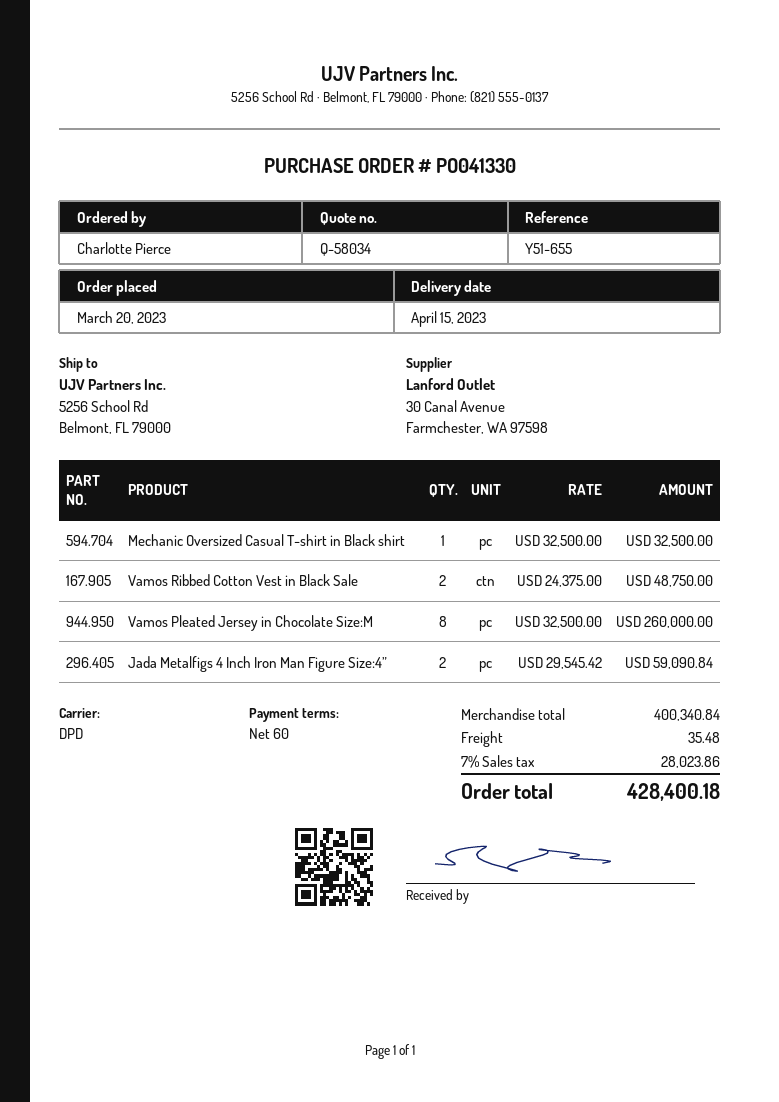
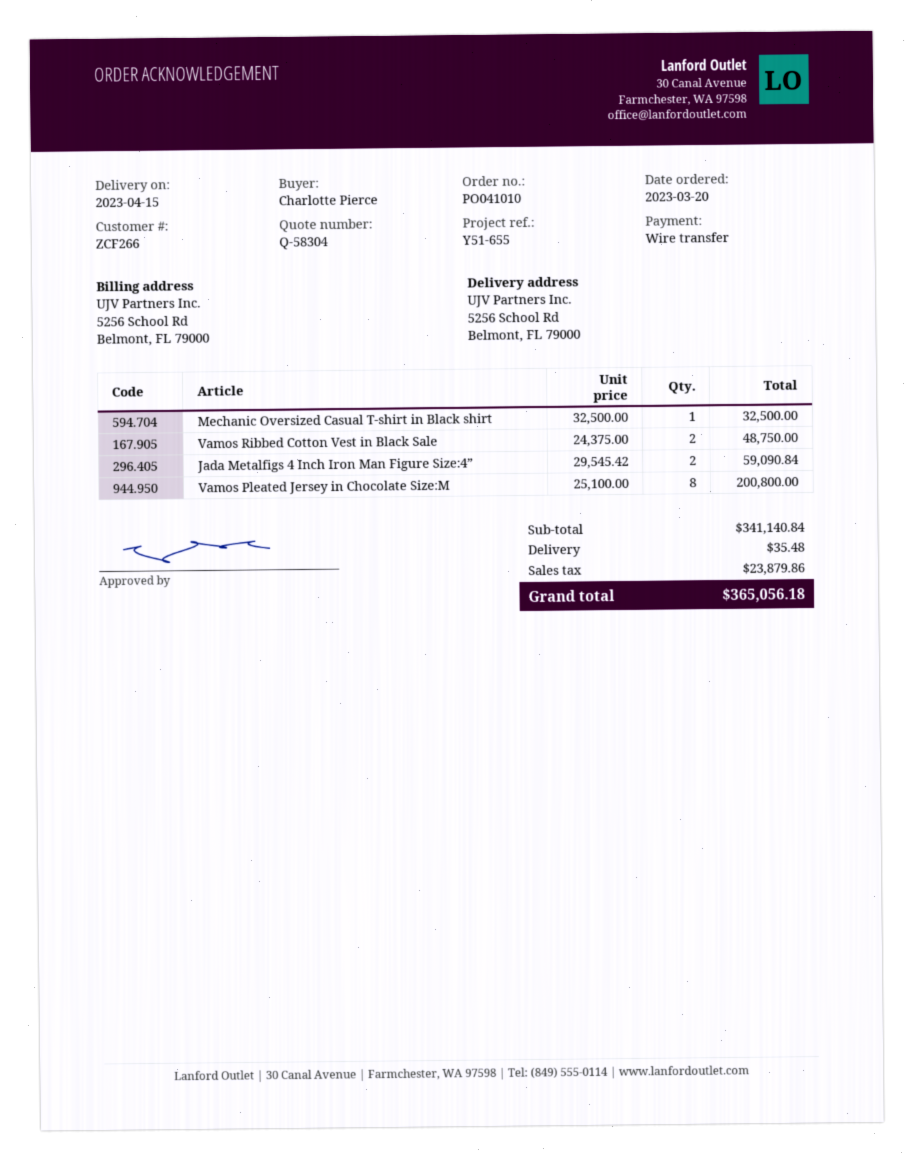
quote number: Q-58034 -> Q-58304
order number: PO041330 -> PO041010
Vamos Pleated Jersey in Chocolate Size:M: 8 x 32500.00 = 260000.00 -> 8 x 25100.00 = 200800.00
subtotal: 400340.84 -> 341140.84
tax: 28023.86 -> 23879.86
total: 428400.18 -> 365056.18

